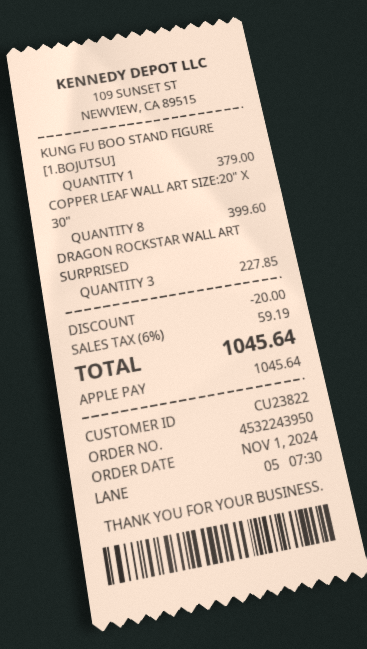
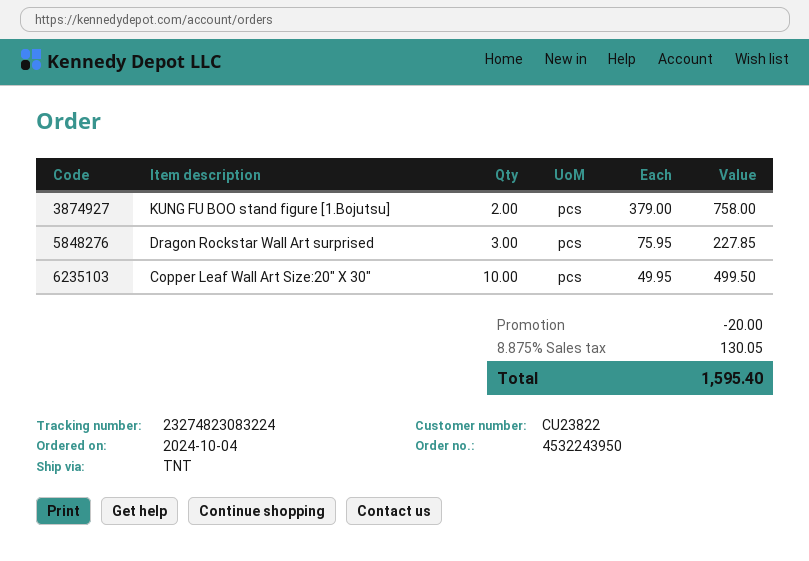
order date: 2024-11-01 -> 2024-10-04
KUNG FU BOO STAND FIGURE [1.BOJUTSU]: 1 for 379.00 -> 2 for 758.00
COPPER LEAF WALL ART SIZE:20" X 30": 8 for 399.60 -> 10 for 499.50
tax: 6% = 59.19 -> 8.875% = 130.05
total: 1045.64 -> 1595.40

